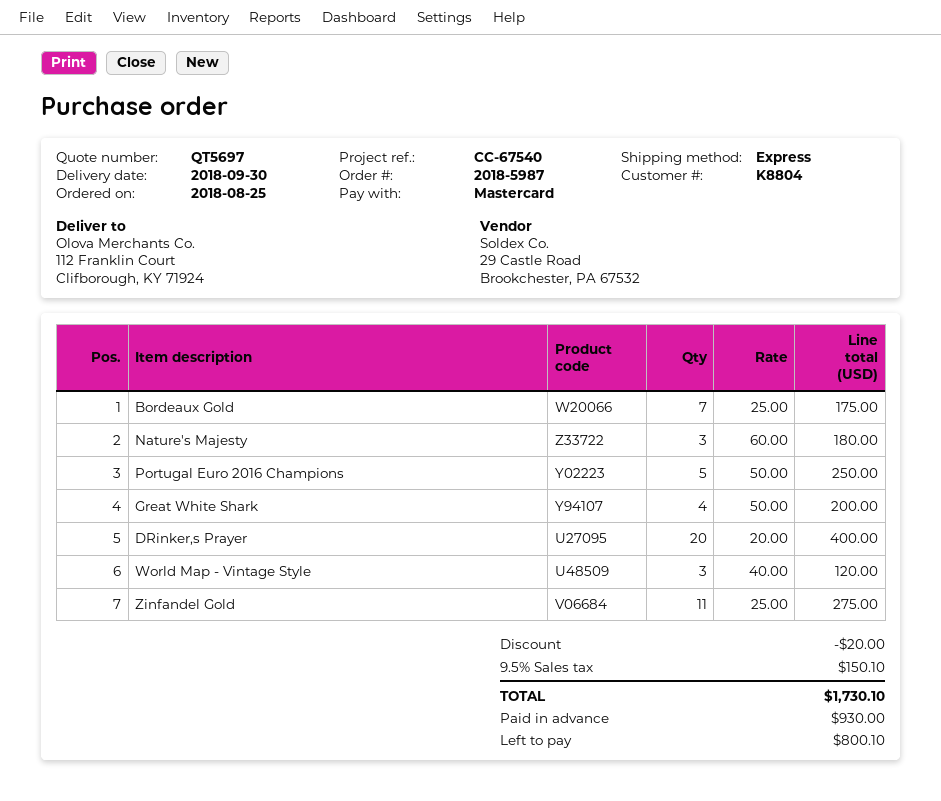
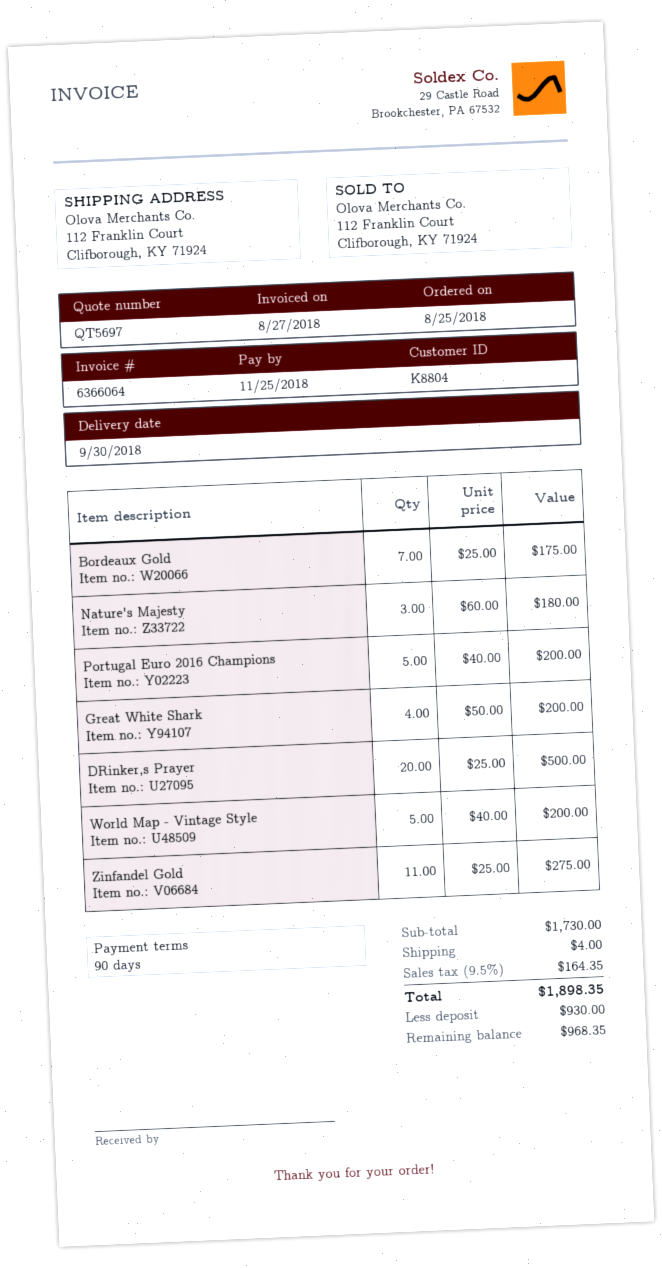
Portugal Euro 2016 Champions: 5 x 50.00 = 250.00 -> 5 x 40.00 = 200.00
DRinker,s Prayer: 20 x 20.00 = 400.00 -> 20 x 25.00 = 500.00
World Map - Vintage Style: 3 x 40.00 = 120.00 -> 5 x 40.00 = 200.00
discount: 20.00 -> none
shipping: none -> 4.00
tax: 9.5% = 150.10 -> 9.5% = 164.35
total: 1730.10 -> 1898.35
balance: 800.10 -> 968.35

